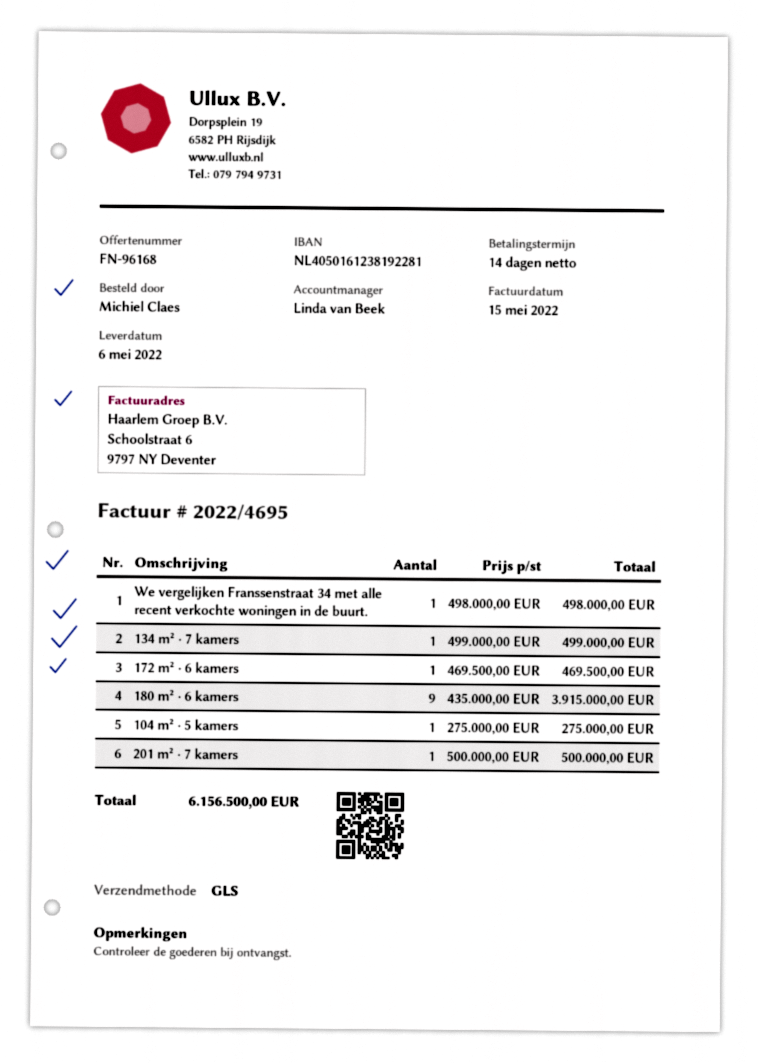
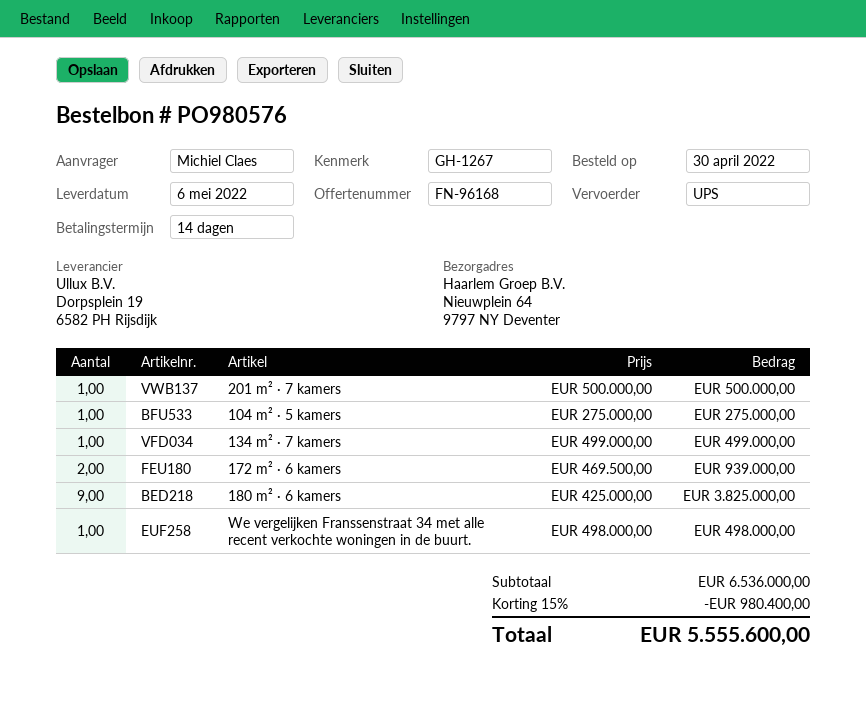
shipping method: GLS -> UPS
172 m² · 6 kamers: 1 x 469500.00 = 469500.00 -> 2 x 469500.00 = 939000.00
180 m² · 6 kamers: 9 x 435000.00 = 3915000.00 -> 9 x 425000.00 = 3825000.00
discount: none -> 15% = 980400.00
total: 6156500.00 -> 5555600.00

